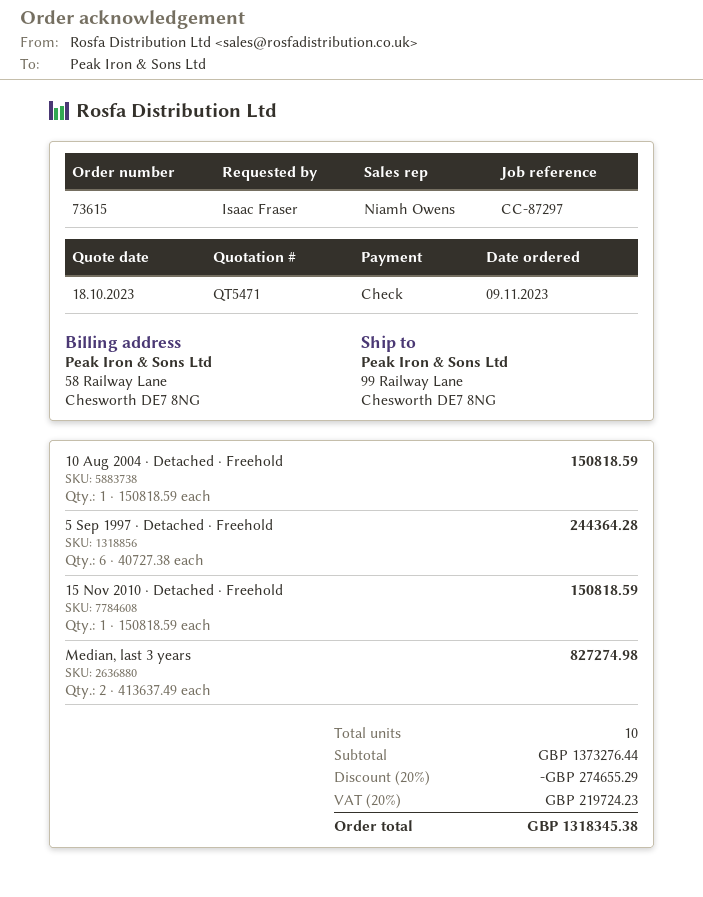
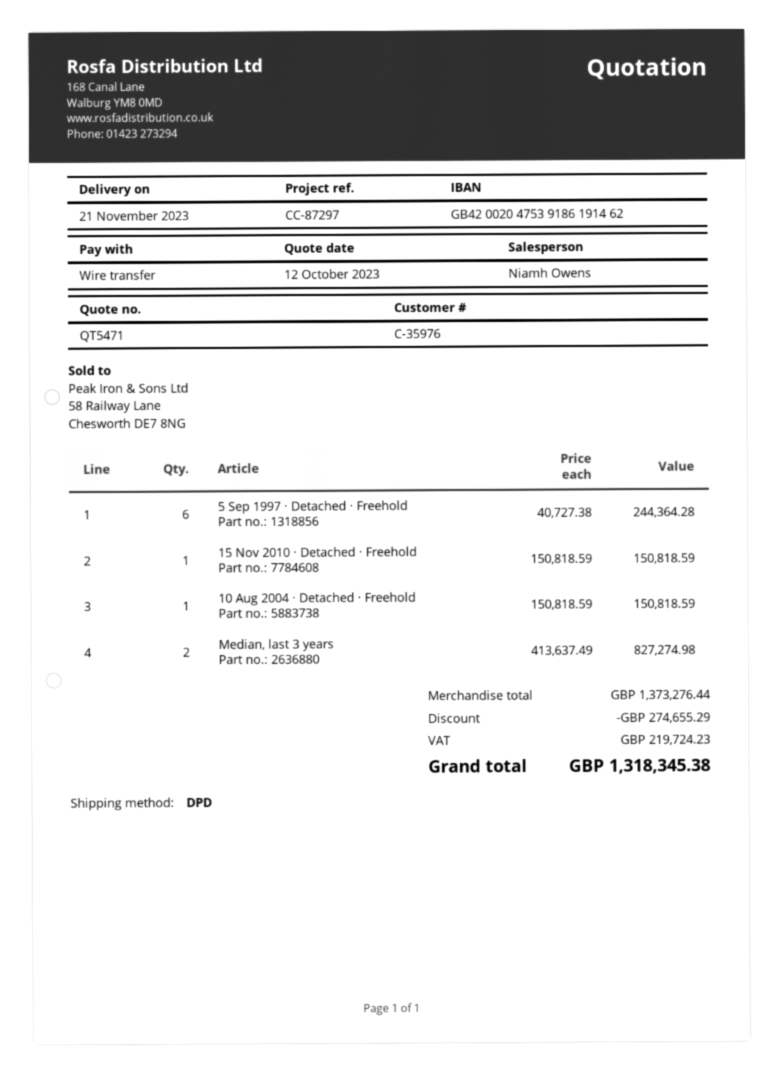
quote date: 2023-10-18 -> 2023-10-12
payment method: cheque -> bank transfer

